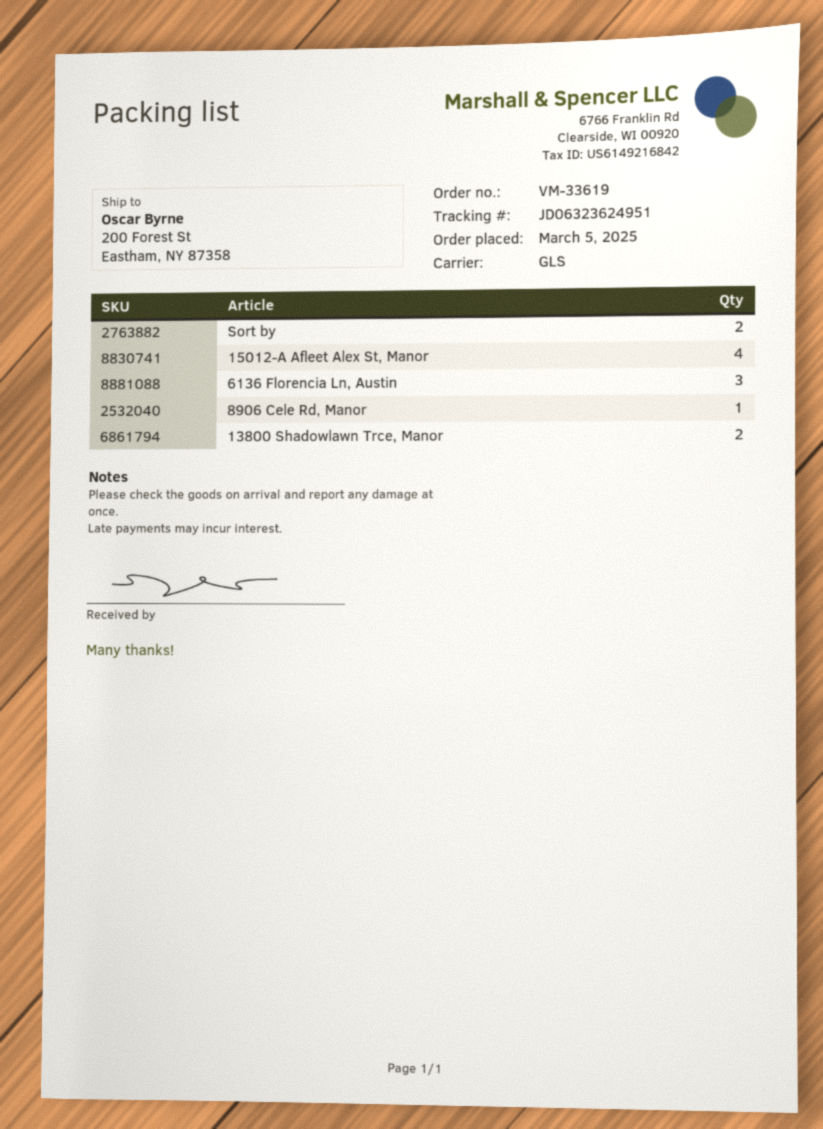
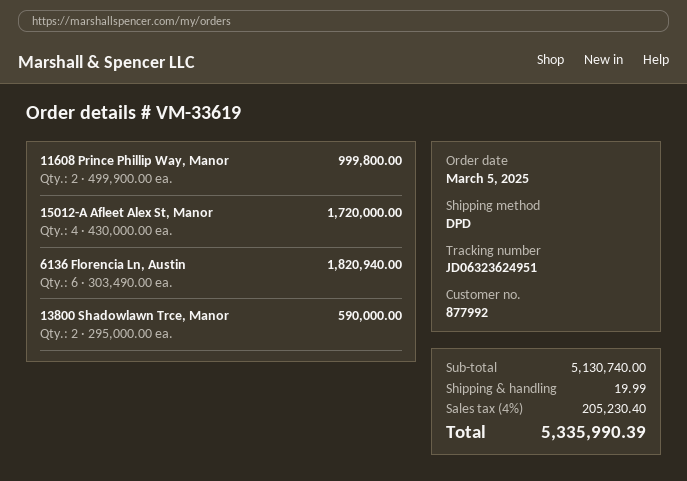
shipping method: GLS -> DPD
Sort by: 2 -> none
6136 Florencia Ln, Austin: 3 -> 6
8906 Cele Rd, Manor: 1 -> none
11608 Prince Phillip Way, Manor: none -> 2

